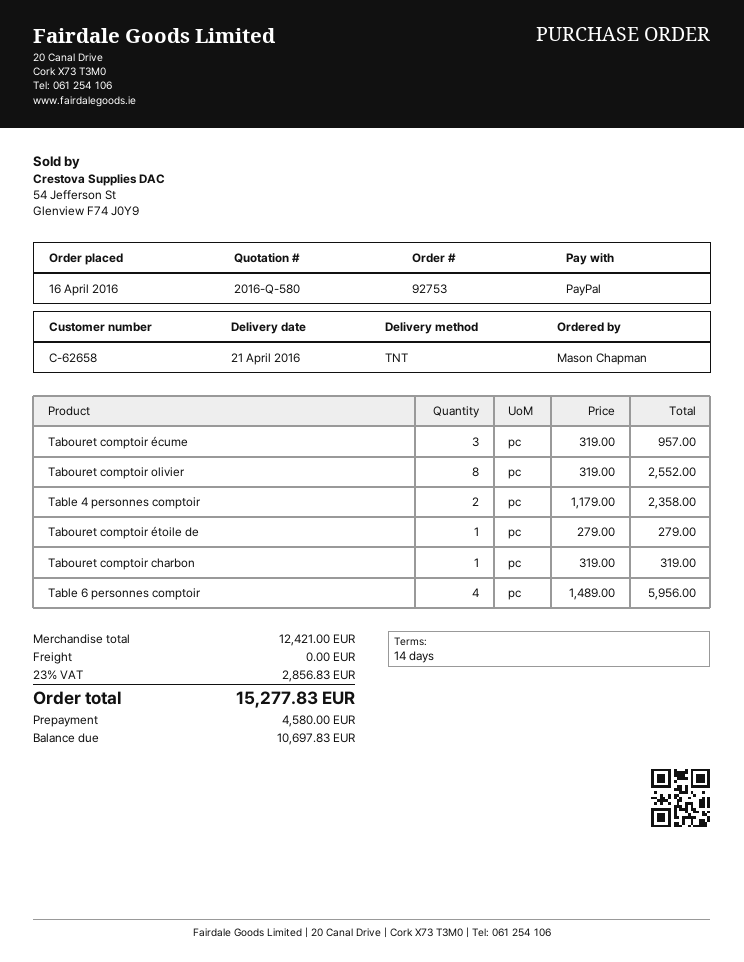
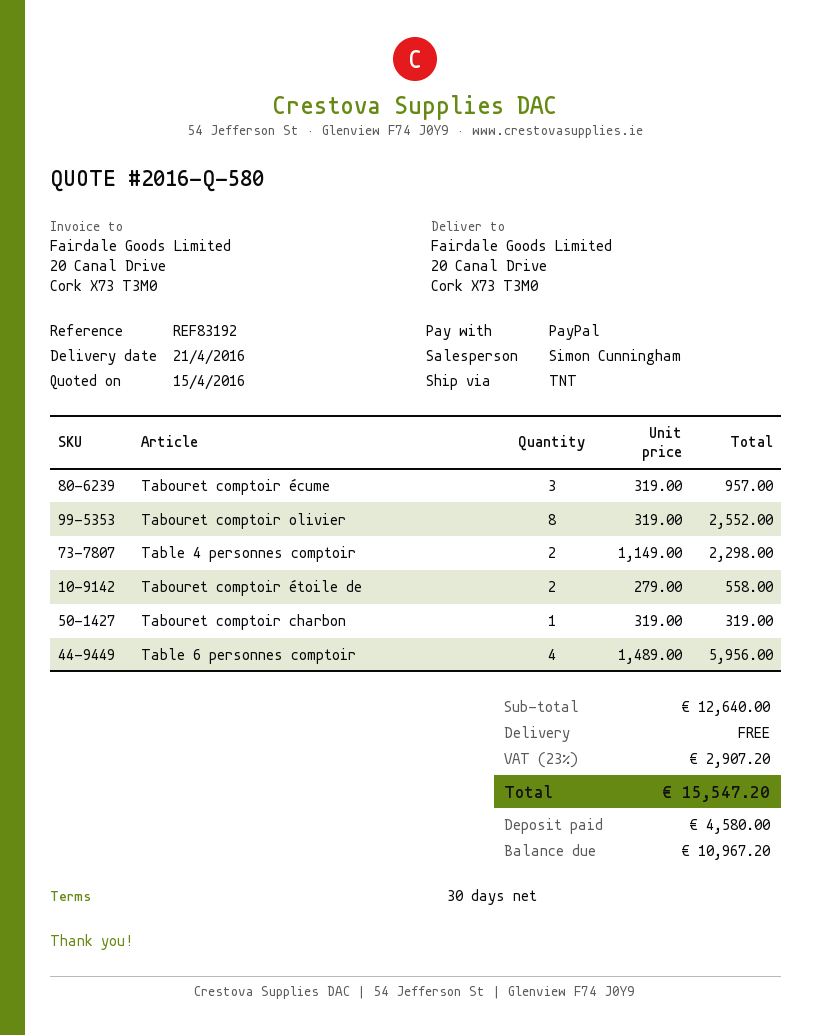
payment terms: 14 days -> 30 days
Table 4 personnes comptoir: 2 x 1179.00 = 2358.00 -> 2 x 1149.00 = 2298.00
Tabouret comptoir étoile de: 1 x 279.00 = 279.00 -> 2 x 279.00 = 558.00
subtotal: 12421.00 -> 12640.00
tax: 23% = 2856.83 -> 23% = 2907.20
total: 15277.83 -> 15547.20
balance: 10697.83 -> 10967.20

